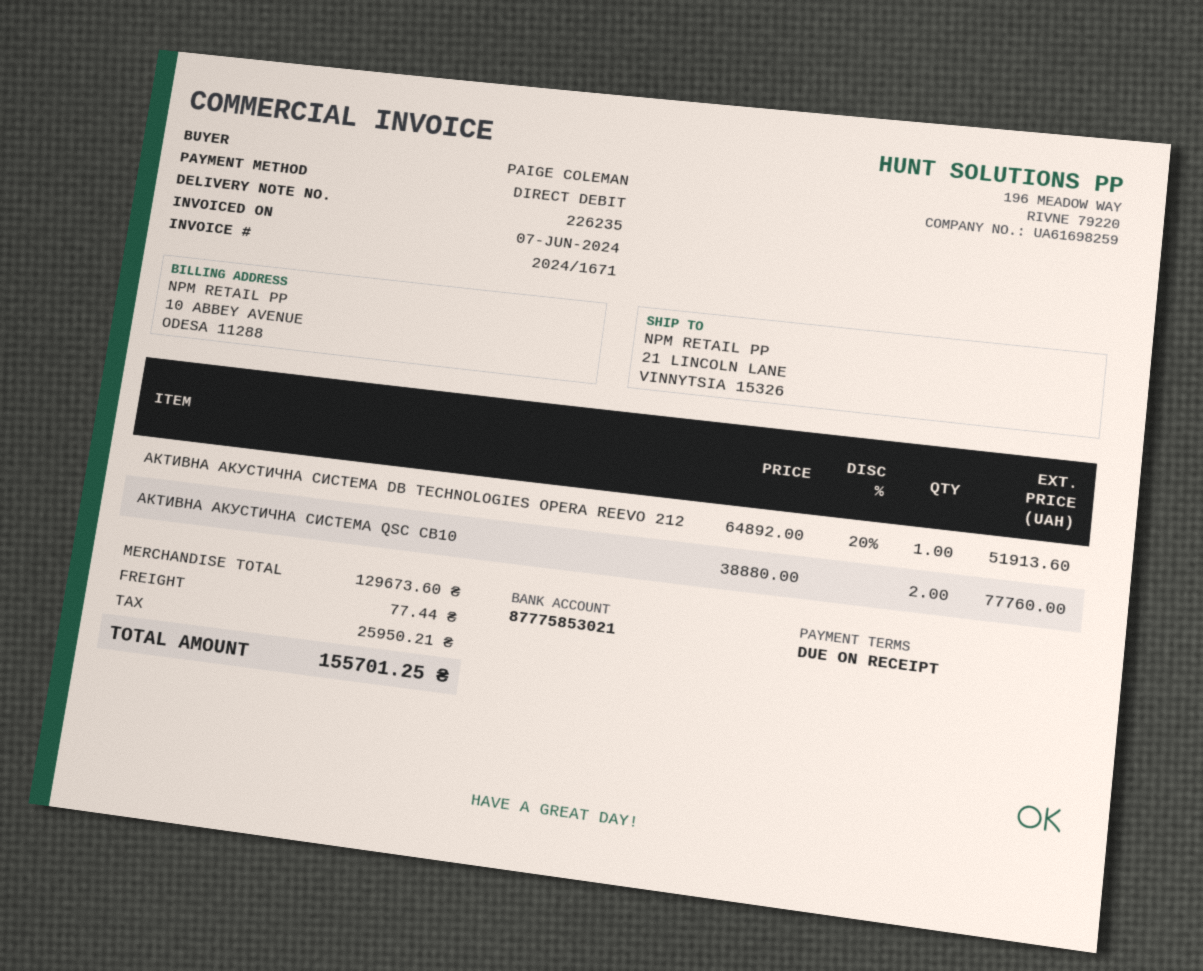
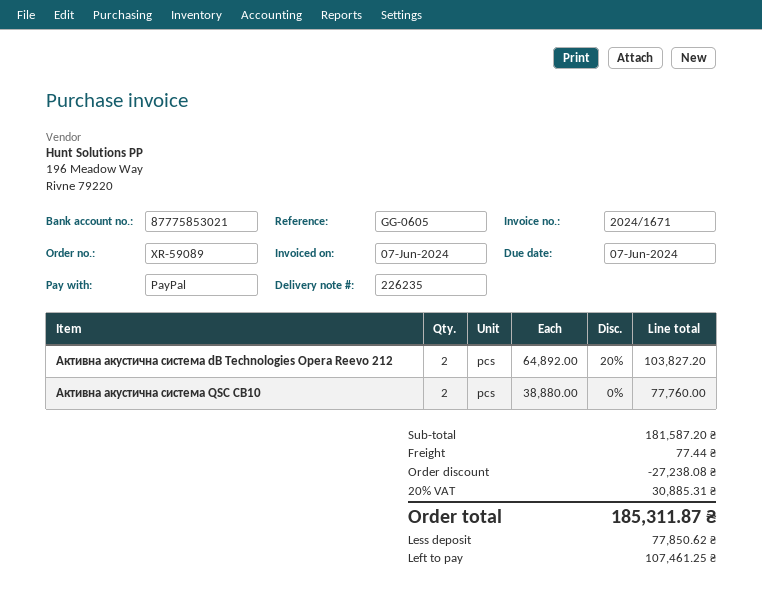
payment method: direct debit -> PayPal
АКТИВНА АКУСТИЧНА СИСТЕМА DB TECHNOLOGIES OPERA REEVO 212: 1 x 64892.00 - 20% = 51913.60 -> 2 x 64892.00 - 20% = 103827.20
subtotal: 129673.60 -> 181587.20
discount: none -> 27238.08
tax: 25950.21 -> 30885.31
total: 155701.25 -> 185311.87

